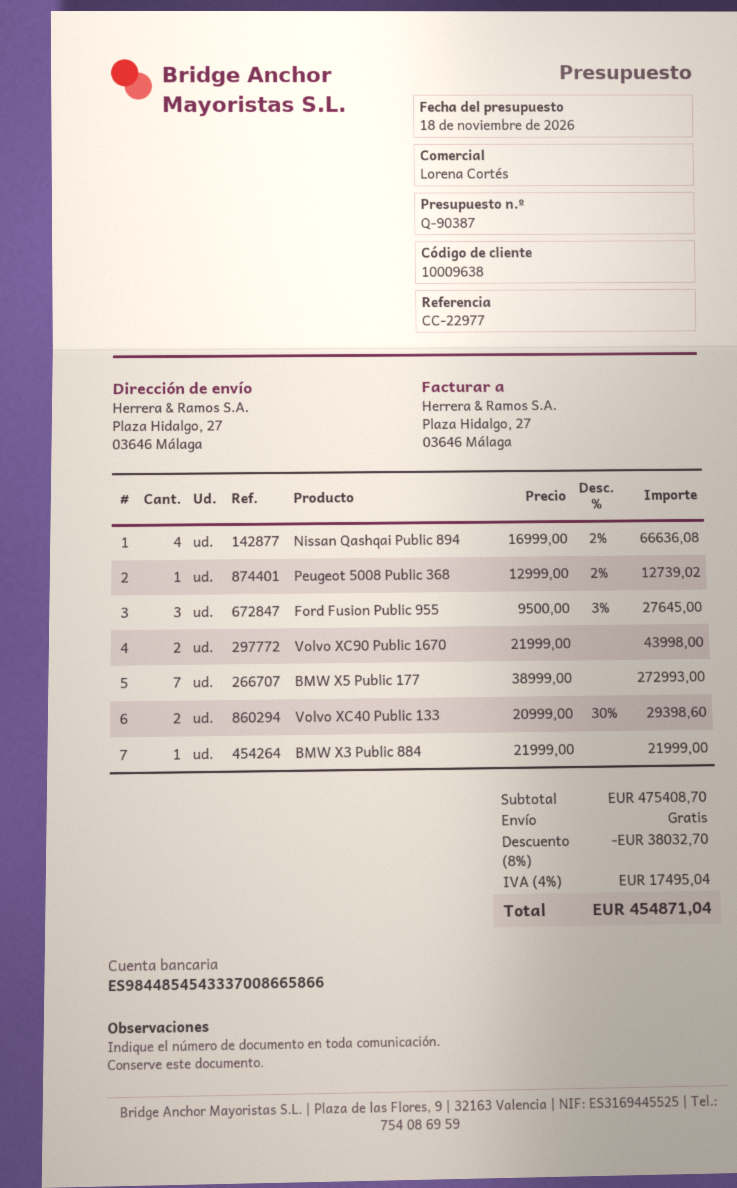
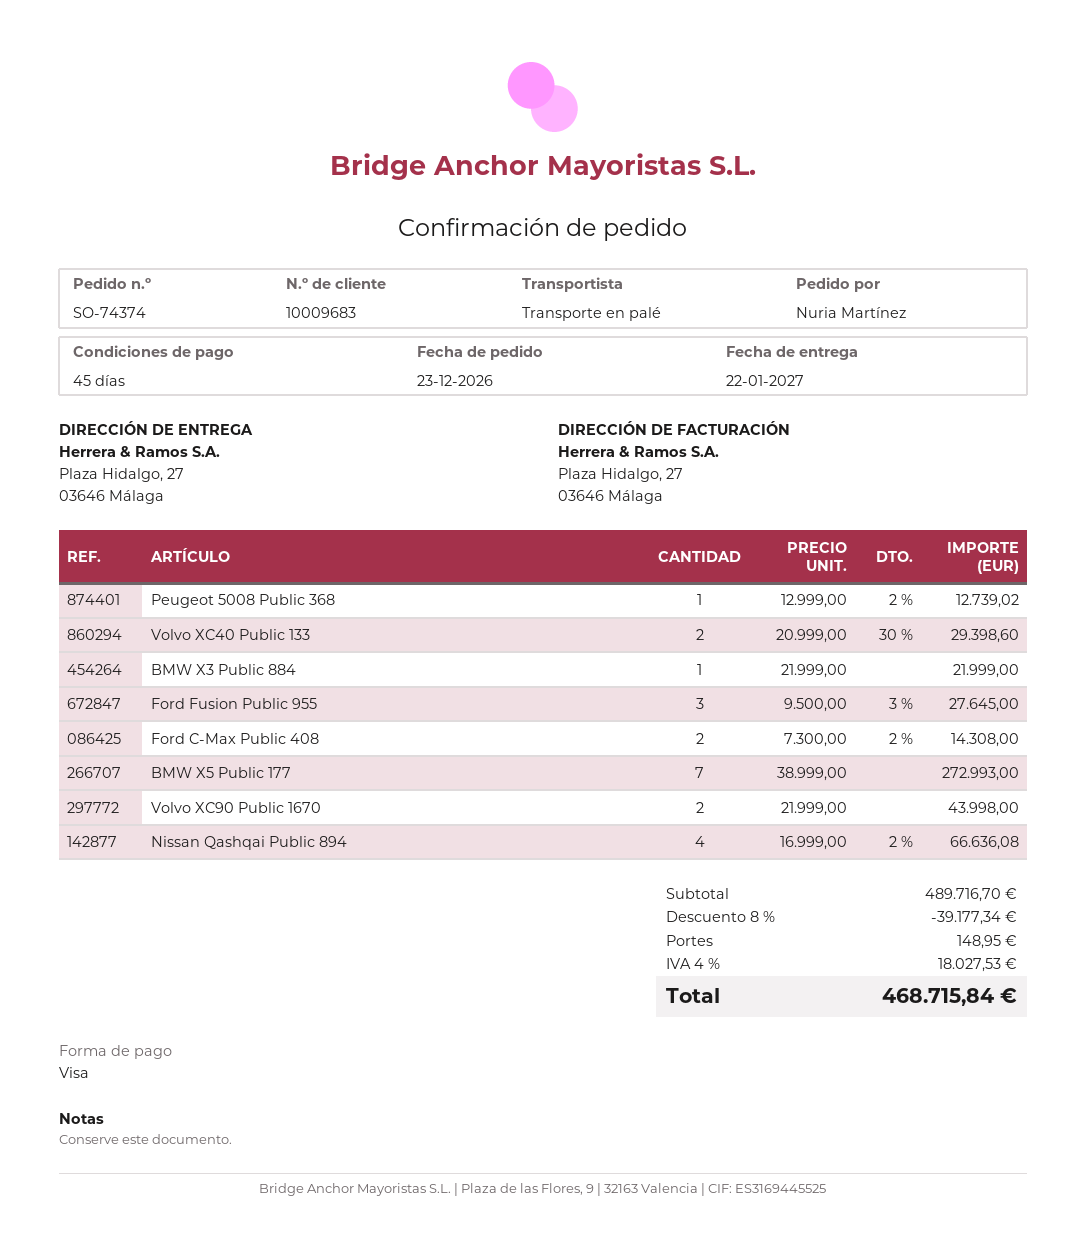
customer number: 10009638 -> 10009683
Ford C-Max Public 408: none -> 2 x 7300.00 - 2% = 14308.00
subtotal: 475408.70 -> 489716.70
discount: 8% = 38032.70 -> 8% = 39177.34
shipping: 0.00 -> 148.95
tax: 4% = 17495.04 -> 4% = 18027.53
total: 454871.04 -> 468715.84

